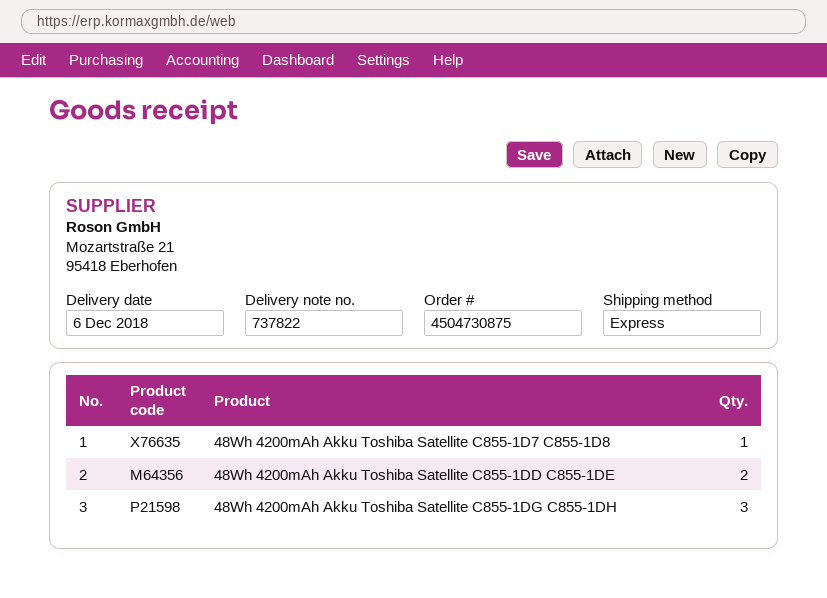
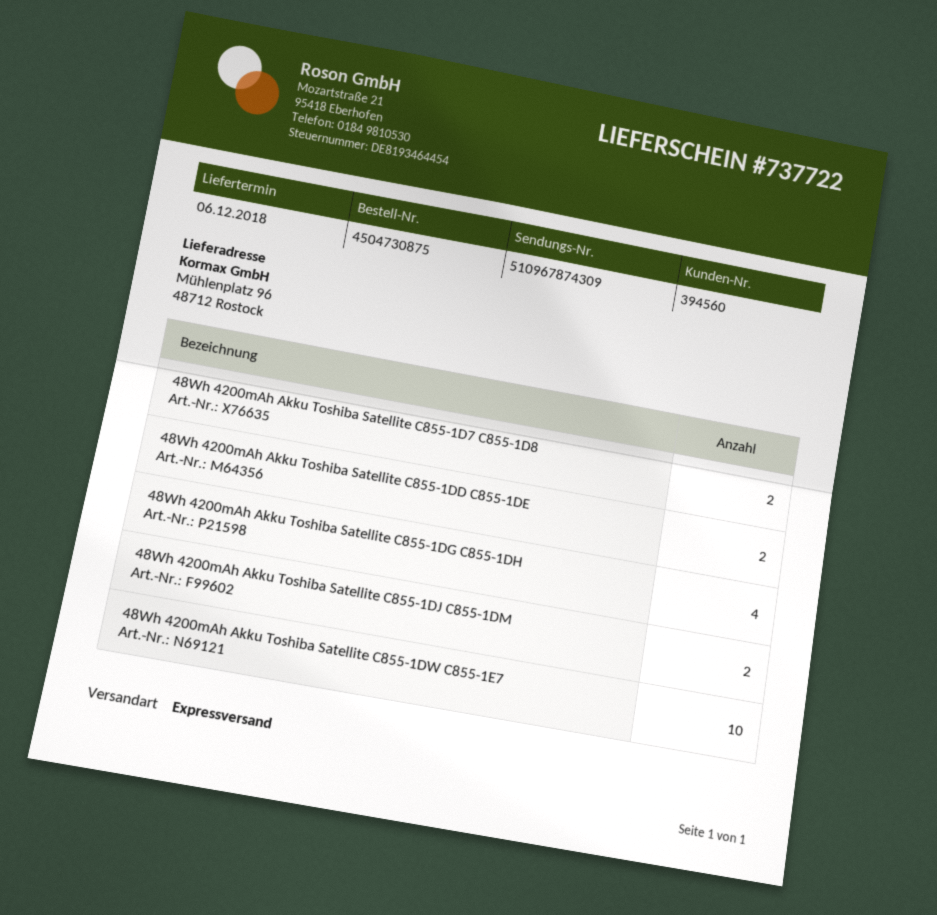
delivery note number: 737822 -> 737722
48Wh 4200mAh Akku Toshiba Satellite C855-1D7 C855-1D8: 1 -> 2
48Wh 4200mAh Akku Toshiba Satellite C855-1DG C855-1DH: 3 -> 4
48Wh 4200mAh Akku Toshiba Satellite C855-1DJ C855-1DM: none -> 2
48Wh 4200mAh Akku Toshiba Satellite C855-1DW C855-1E7: none -> 10

